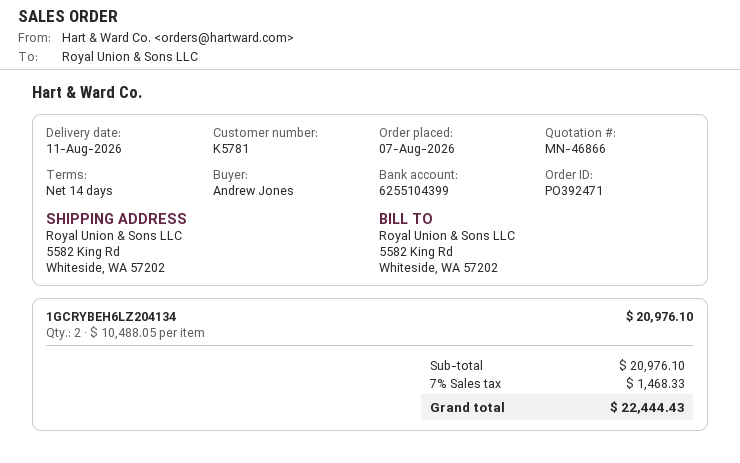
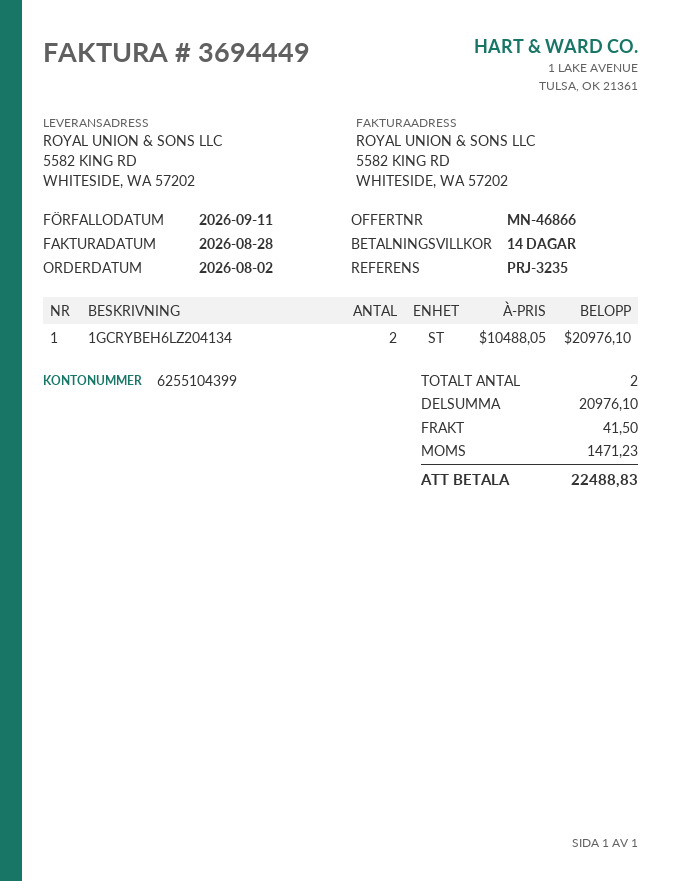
order date: 2026-08-07 -> 2026-08-02
shipping: none -> 41.50
tax: 1468.33 -> 1471.23
total: 22444.43 -> 22488.83

